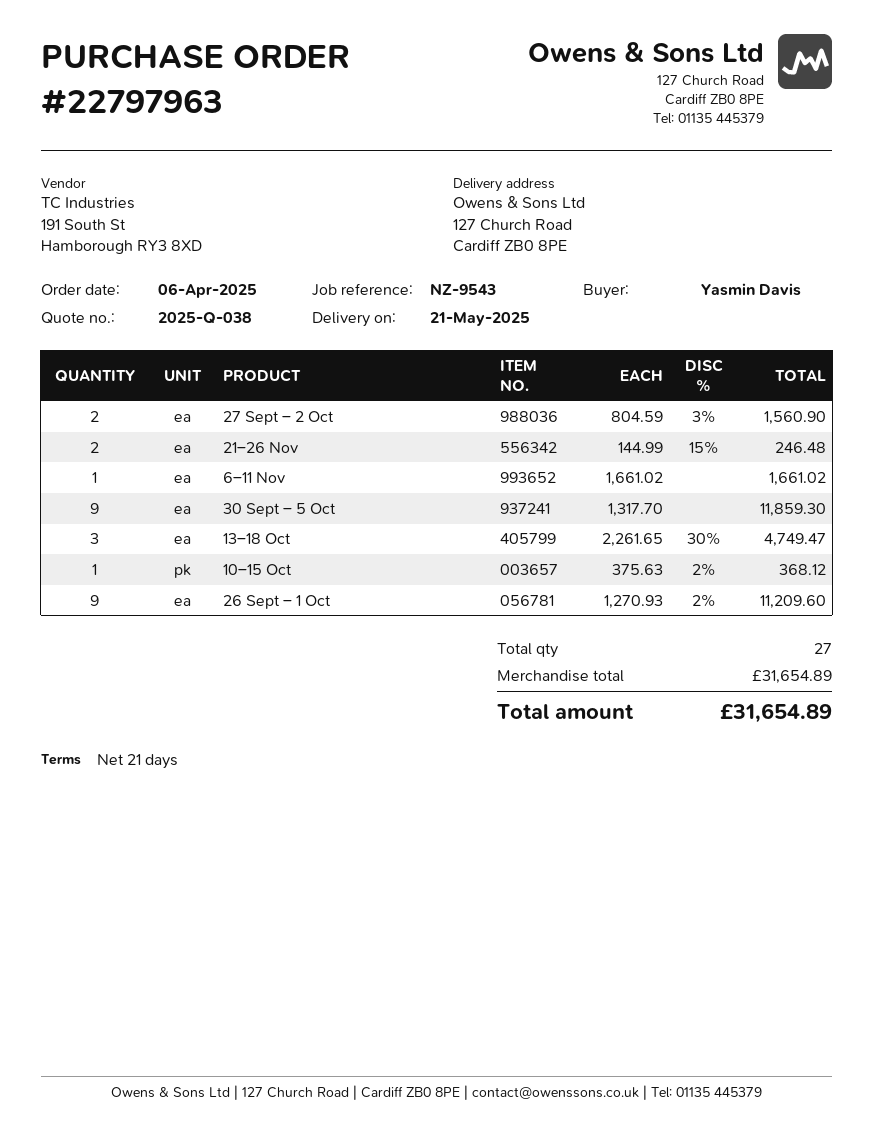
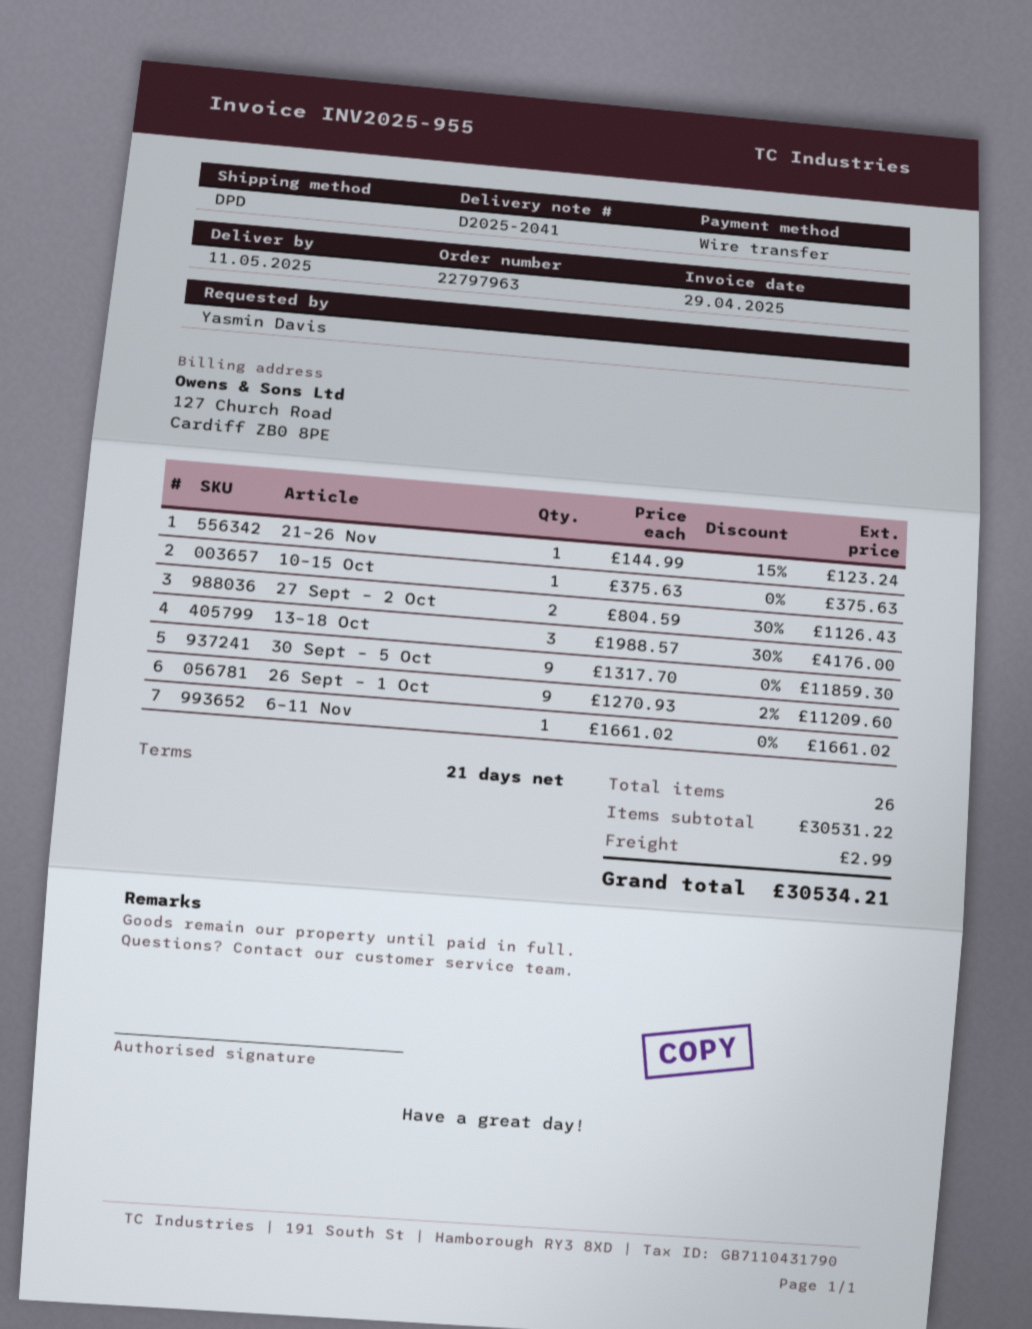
delivery date: 2025-05-21 -> 2025-05-11
27 Sept – 2 Oct: 2 x 804.59 - 3% = 1560.90 -> 2 x 804.59 - 30% = 1126.43
21–26 Nov: 2 x 144.99 - 15% = 246.48 -> 1 x 144.99 - 15% = 123.24
13–18 Oct: 3 x 2261.65 - 30% = 4749.47 -> 3 x 1988.57 - 30% = 4176.00
10–15 Oct: 1 x 375.63 - 2% = 368.12 -> 1 x 375.63 = 375.63
total quantity: 27 -> 26
subtotal: 31654.89 -> 30531.22
shipping: none -> 2.99
total: 31654.89 -> 30534.21

